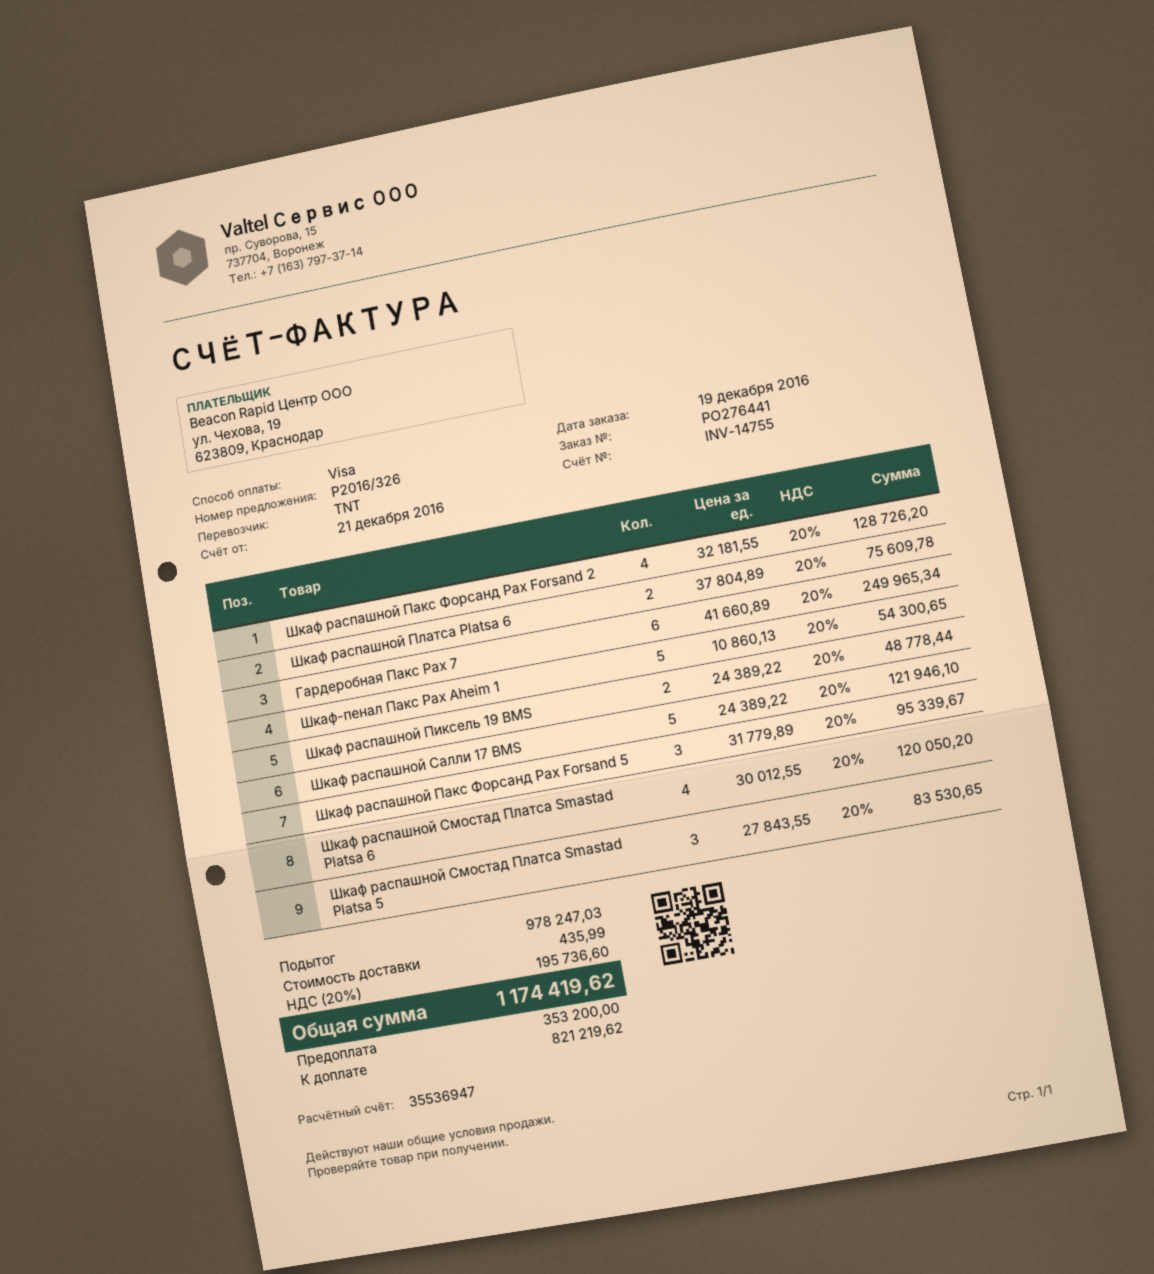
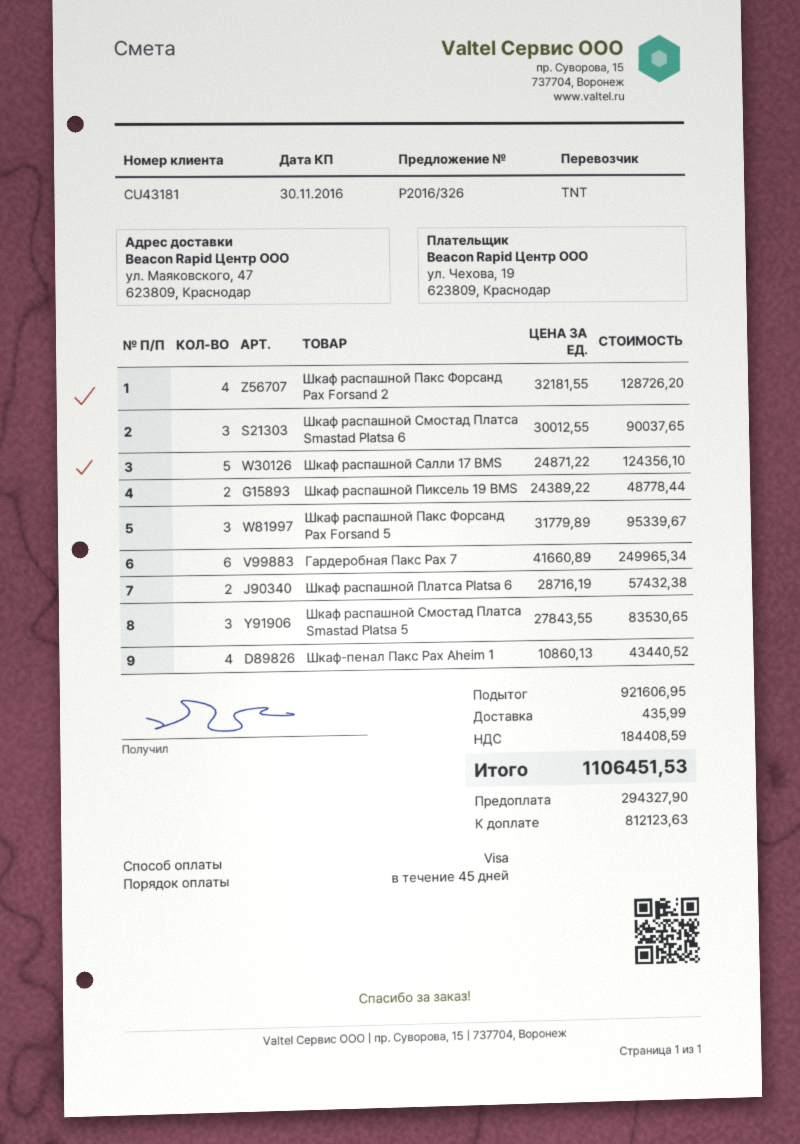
Шкаф распашной Платса Platsa 6: 2 x 37804.89 = 75609.78 -> 2 x 28716.19 = 57432.38
Шкаф-пенал Пакс Pax Aheim 1: 5 x 10860.13 = 54300.65 -> 4 x 10860.13 = 43440.52
Шкаф распашной Салли 17 BMS: 5 x 24389.22 = 121946.10 -> 5 x 24871.22 = 124356.10
Шкаф распашной Смостад Платса Smastad Platsa 6: 4 x 30012.55 = 120050.20 -> 3 x 30012.55 = 90037.65
subtotal: 978247.03 -> 921606.95
tax: 195736.60 -> 184408.59
total: 1174419.62 -> 1106451.53
deposit: 353200.00 -> 294327.90
balance: 821219.62 -> 812123.63

